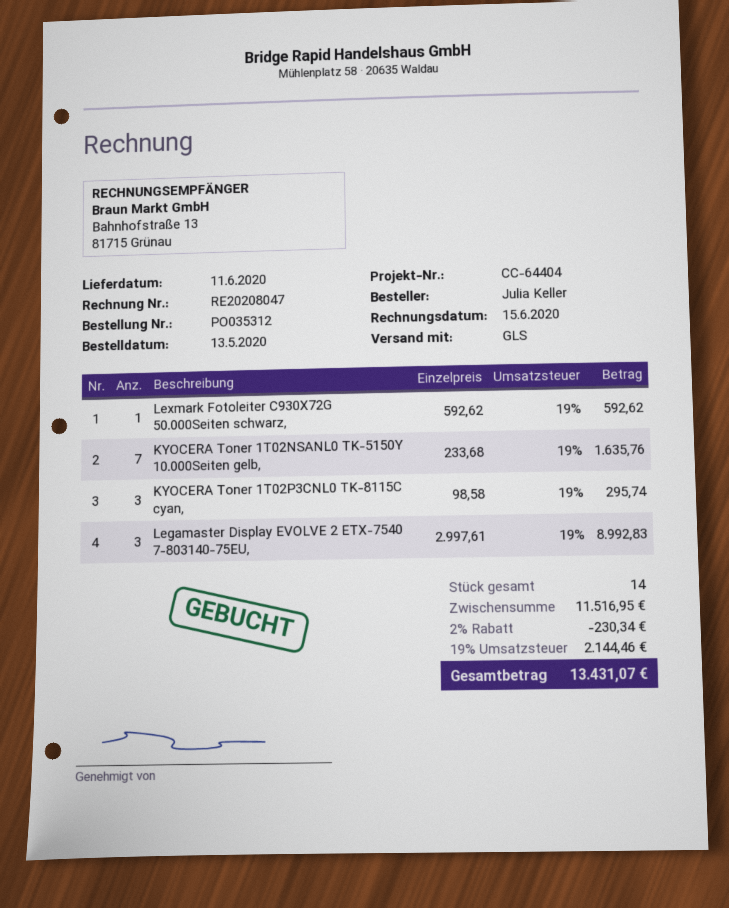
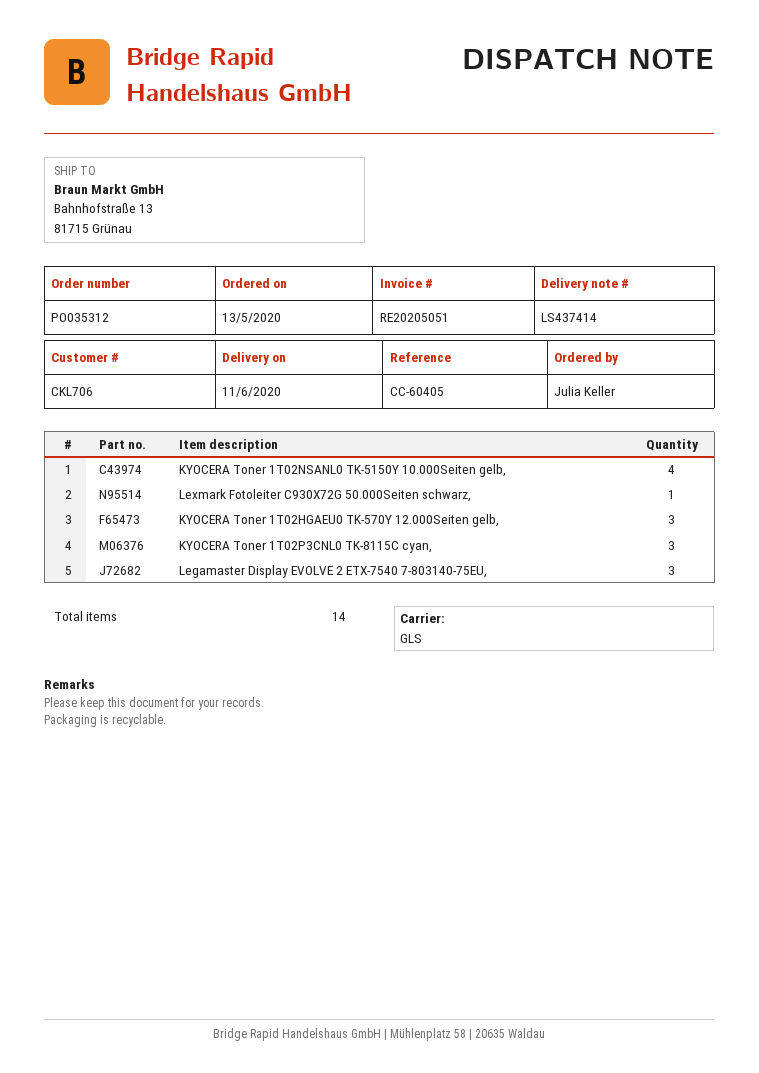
invoice number: RE20208047 -> RE20205051
reference: CC-64404 -> CC-60405
KYOCERA Toner 1T02NSANL0 TK-5150Y 10.000Seiten gelb,: 7 -> 4
KYOCERA Toner 1T02HGAEU0 TK-570Y 12.000Seiten gelb,: none -> 3

